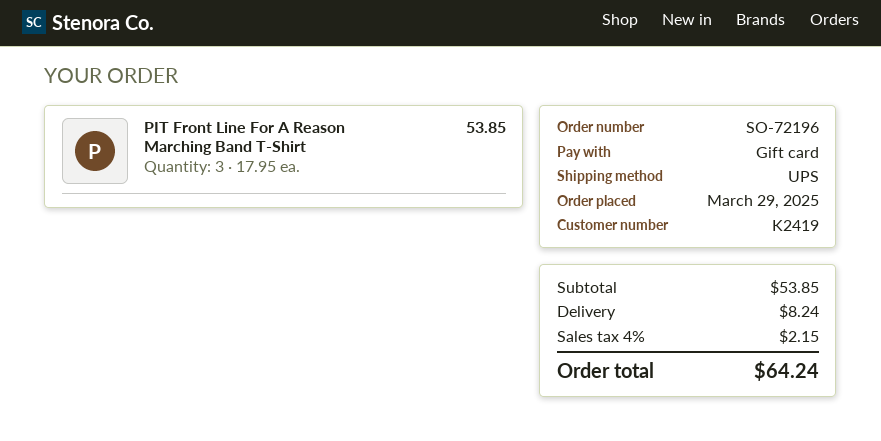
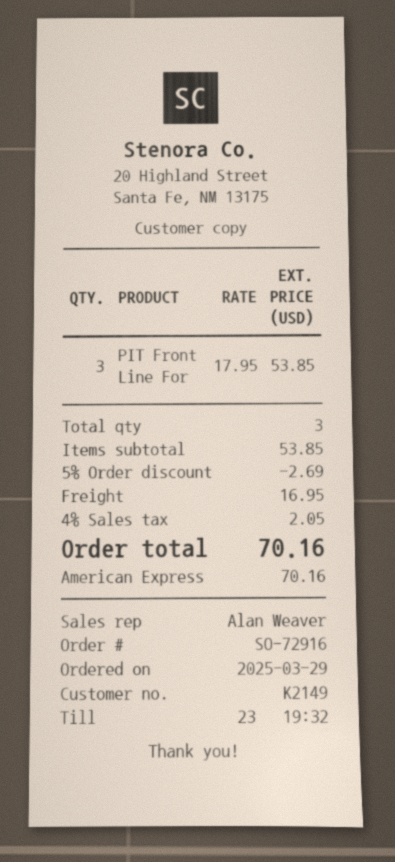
order number: SO-72196 -> SO-72916
customer number: K2419 -> K2149
payment method: gift card -> American Express
discount: none -> 5% = 2.69
shipping: 8.24 -> 16.95
tax: 4% = 2.15 -> 4% = 2.05
total: 64.24 -> 70.16

